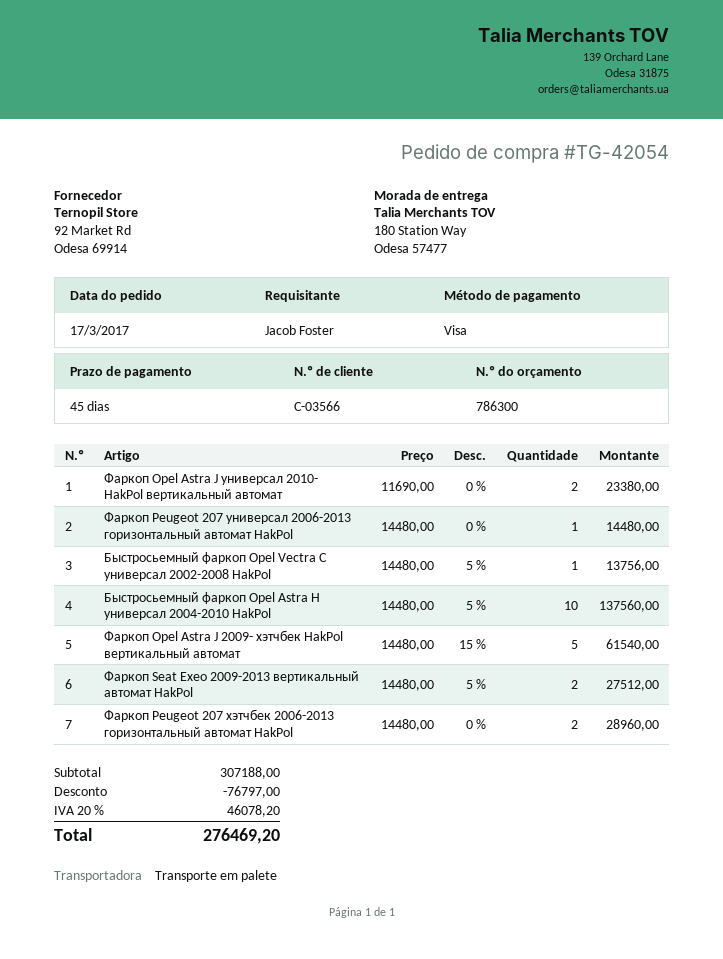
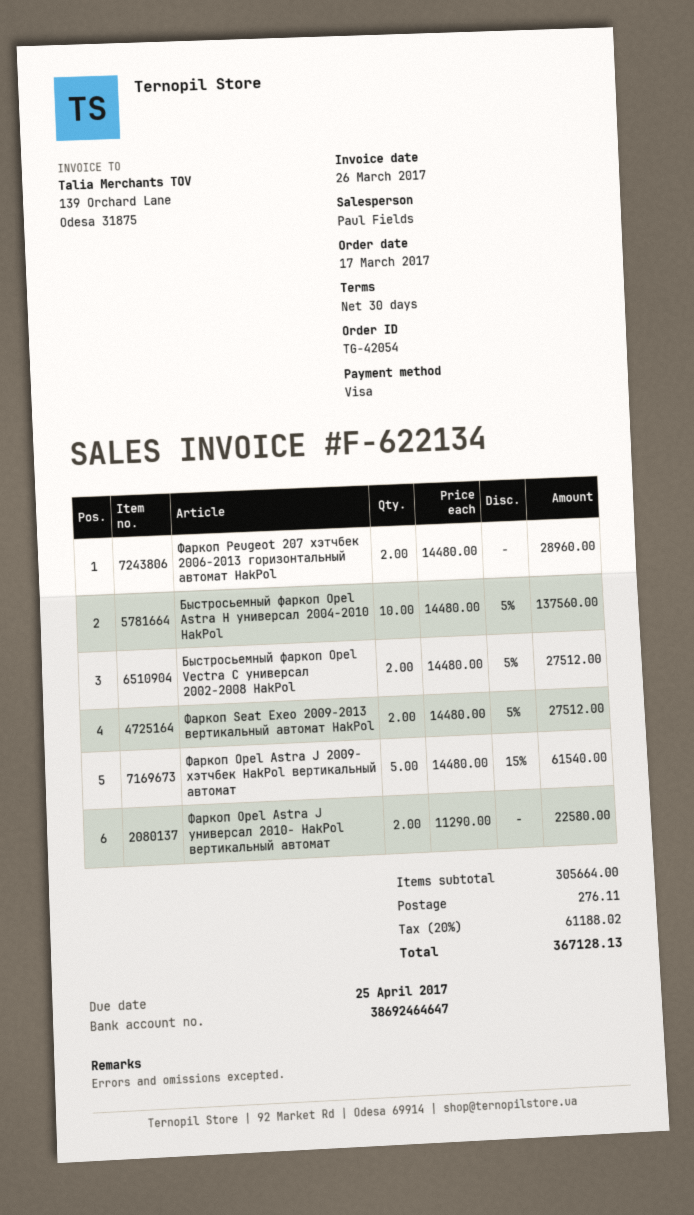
payment terms: 45 days -> 30 days
Фаркоп Opel Astra J универсал 2010- HakPol вертикальный автомат: 2 x 11690.00 = 23380.00 -> 2 x 11290.00 = 22580.00
Фаркоп Peugeot 207 универсал 2006-2013 горизонтальный автомат HakPol: 1 x 14480.00 = 14480.00 -> none
Быстросьемный фаркоп Opel Vectra C универсал 2002-2008 HakPol: 1 x 14480.00 - 5% = 13756.00 -> 2 x 14480.00 - 5% = 27512.00
subtotal: 307188.00 -> 305664.00
discount: 76797.00 -> none
shipping: none -> 276.11
tax: 20% = 46078.20 -> 20% = 61188.02
total: 276469.20 -> 367128.13

